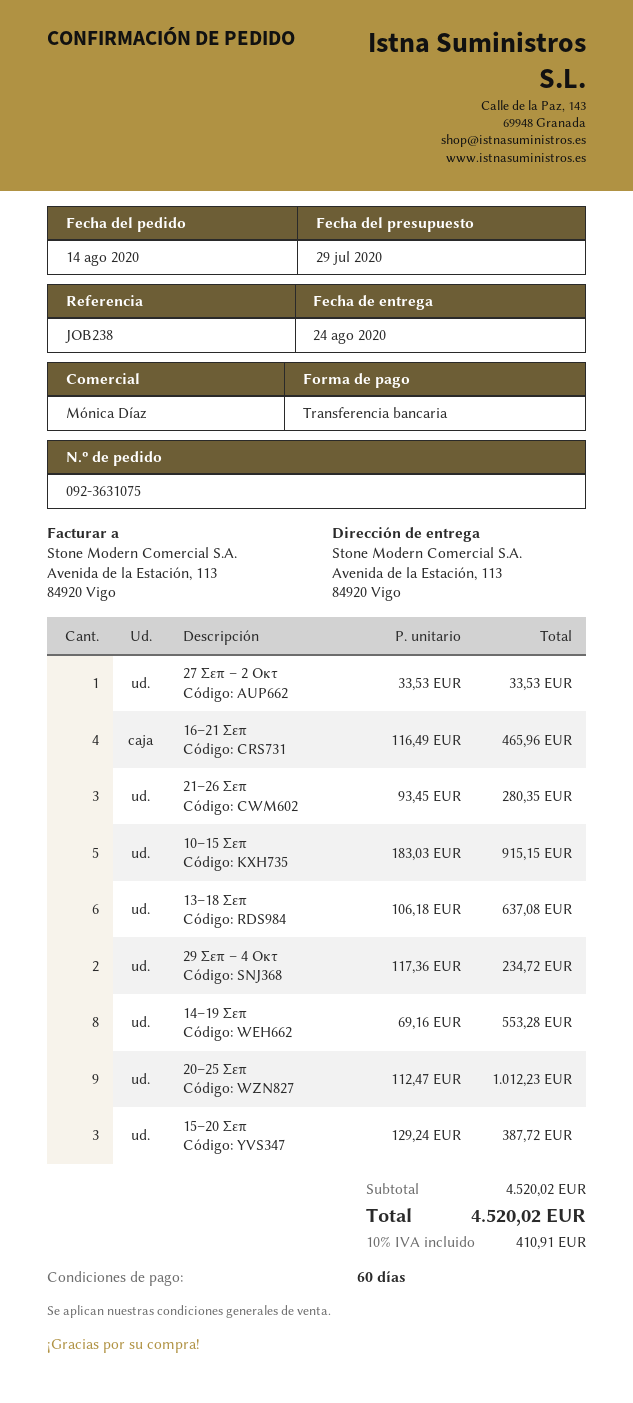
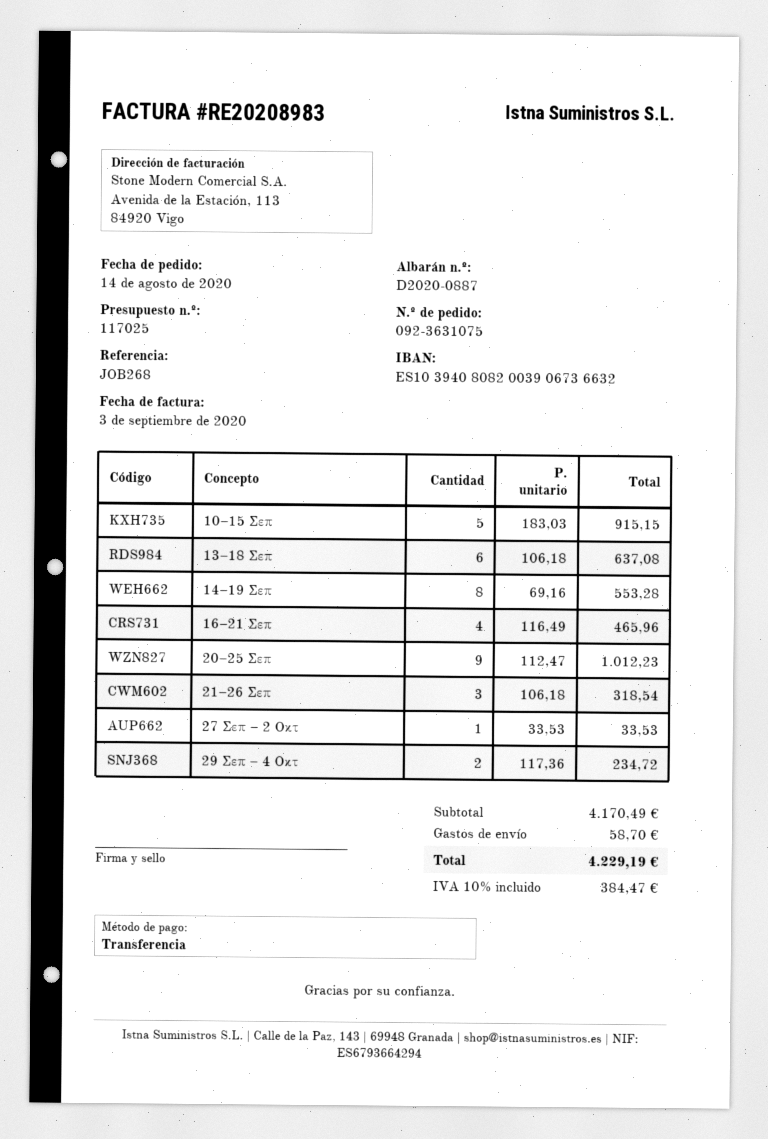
reference: JOB238 -> JOB268
21–26 Σεπ: 3 x 93.45 = 280.35 -> 3 x 106.18 = 318.54
15–20 Σεπ: 3 x 129.24 = 387.72 -> none
subtotal: 4520.02 -> 4170.49
shipping: none -> 58.70
tax: 10% = 410.91 -> 10% = 384.47
total: 4520.02 -> 4229.19

